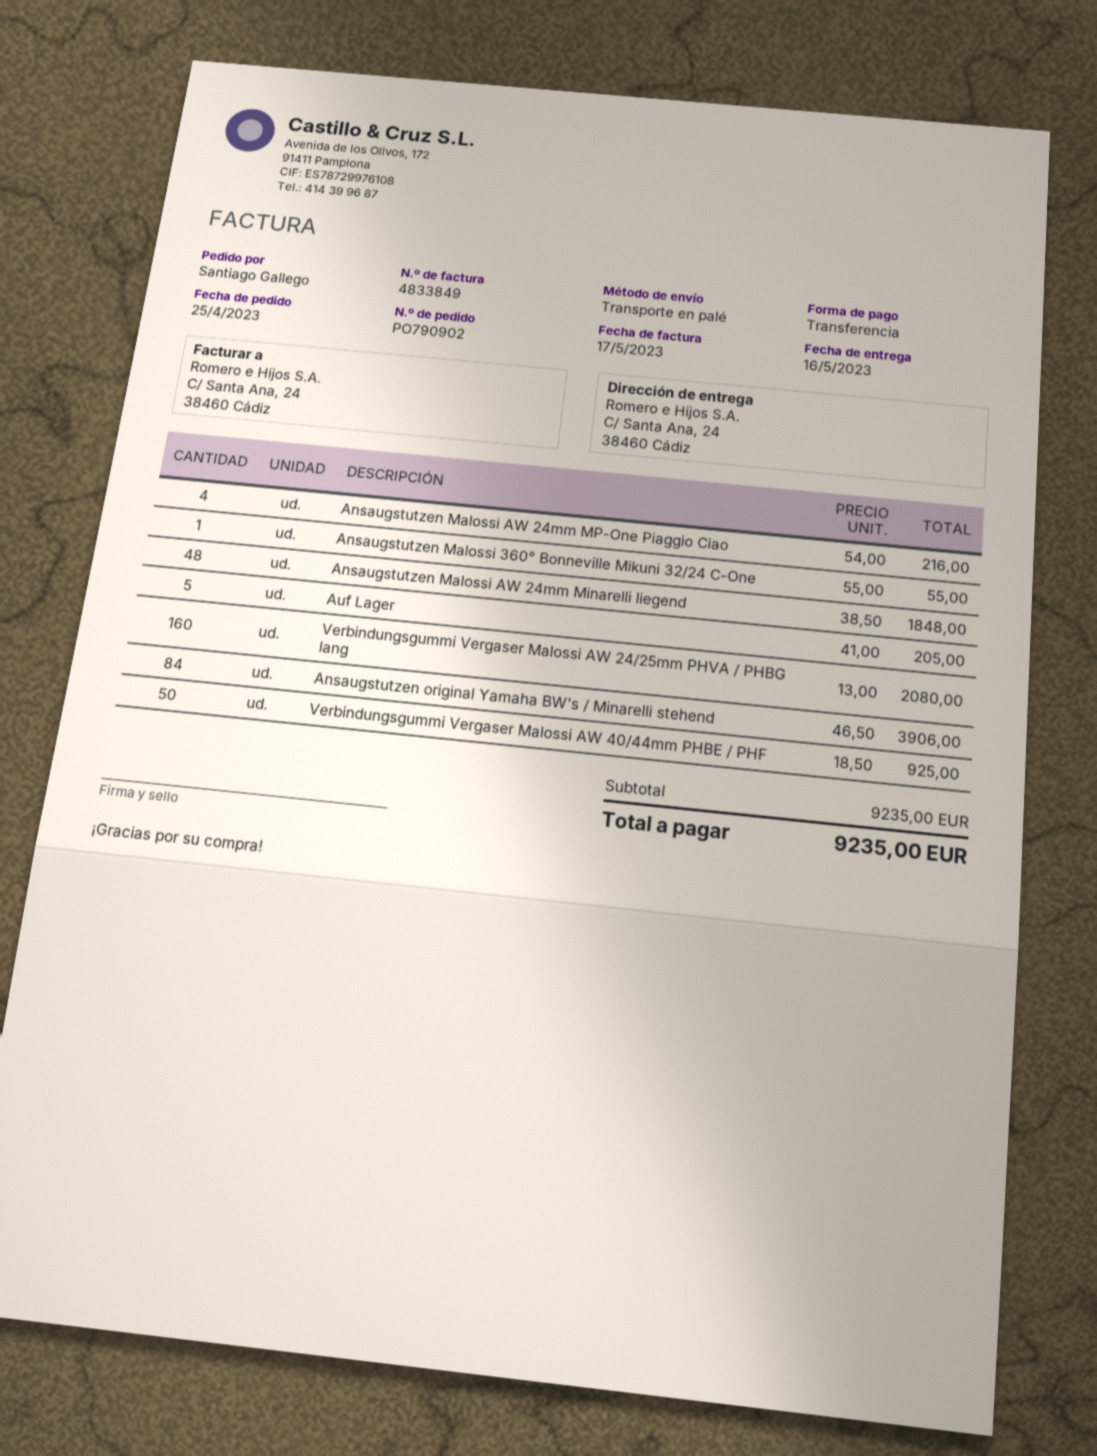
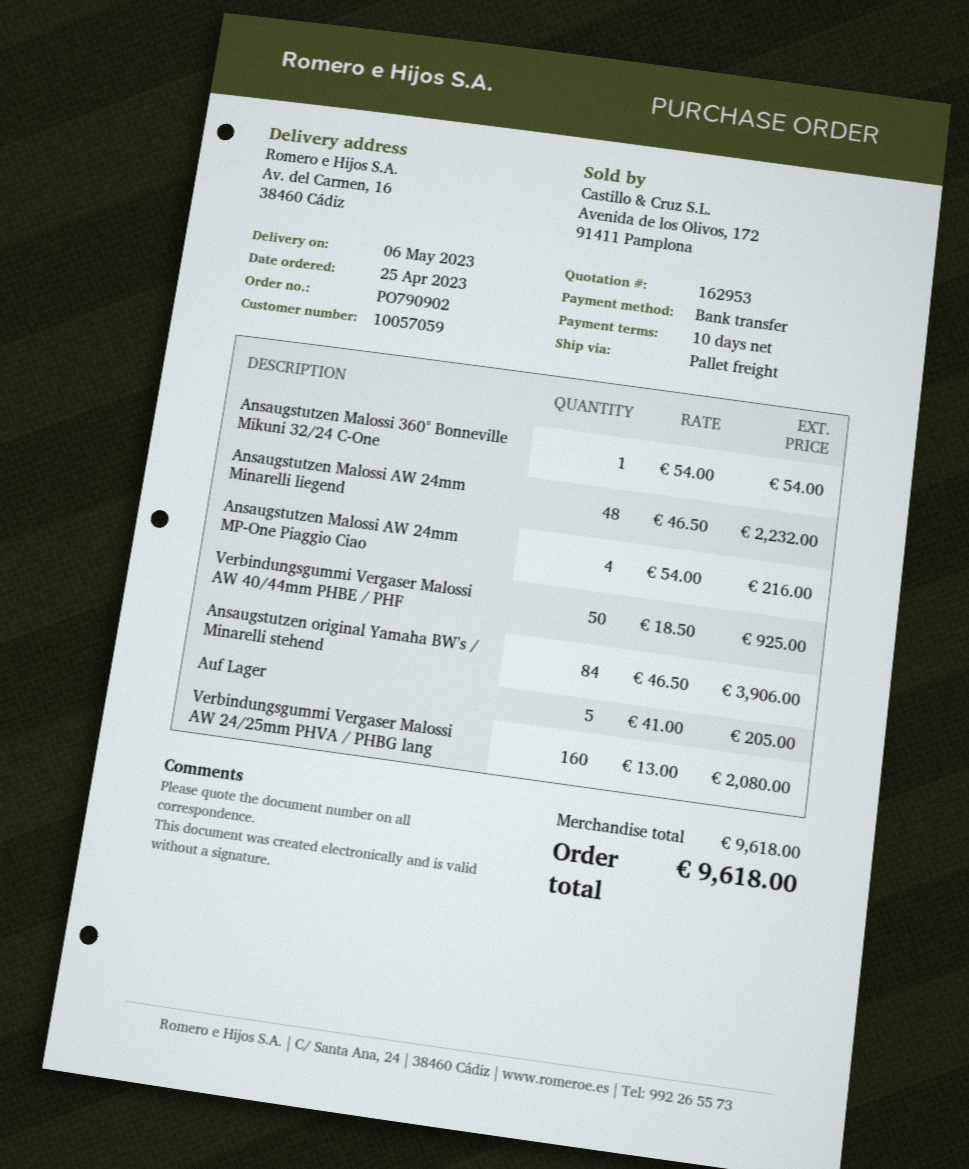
delivery date: 2023-05-16 -> 2023-05-06
ship to: C/ Santa Ana, 24, 38460 Cádiz -> Av. del Carmen, 16, 38460 Cádiz
Ansaugstutzen Malossi 360° Bonneville Mikuni 32/24 C-One: 1 x 55.00 = 55.00 -> 1 x 54.00 = 54.00
Ansaugstutzen Malossi AW 24mm Minarelli liegend: 48 x 38.50 = 1848.00 -> 48 x 46.50 = 2232.00
subtotal: 9235.00 -> 9618.00
total: 9235.00 -> 9618.00

